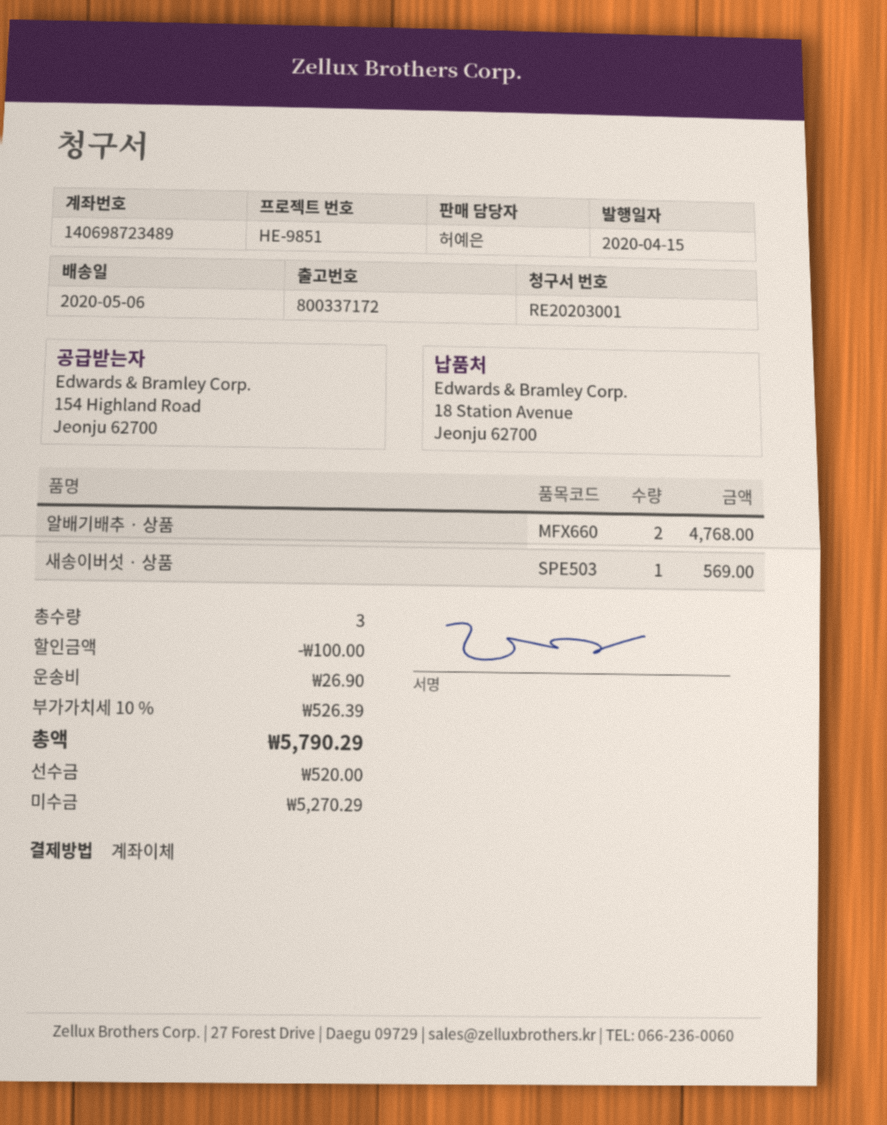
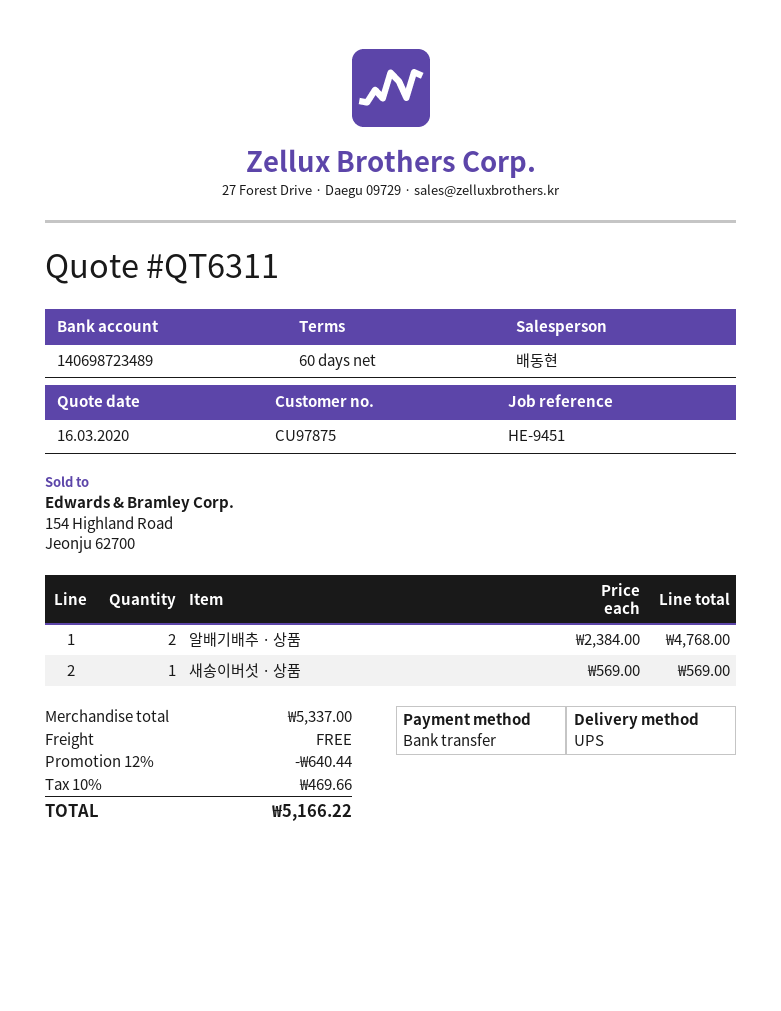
reference: HE-9851 -> HE-9451
sales rep: 허예은 -> 배동현
discount: 100.00 -> 640.44
shipping: 26.90 -> 0.00
tax: 10% = 526.39 -> 10% = 469.66
total: 5790.29 -> 5166.22

